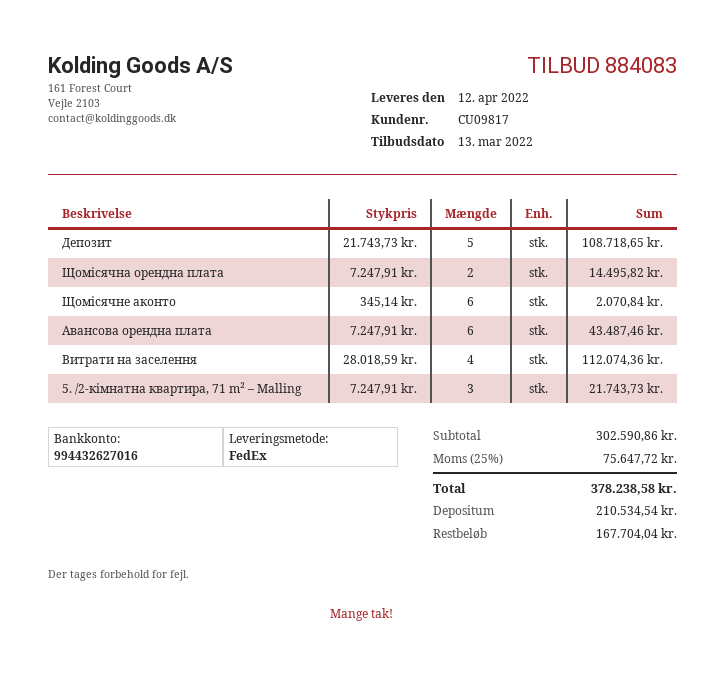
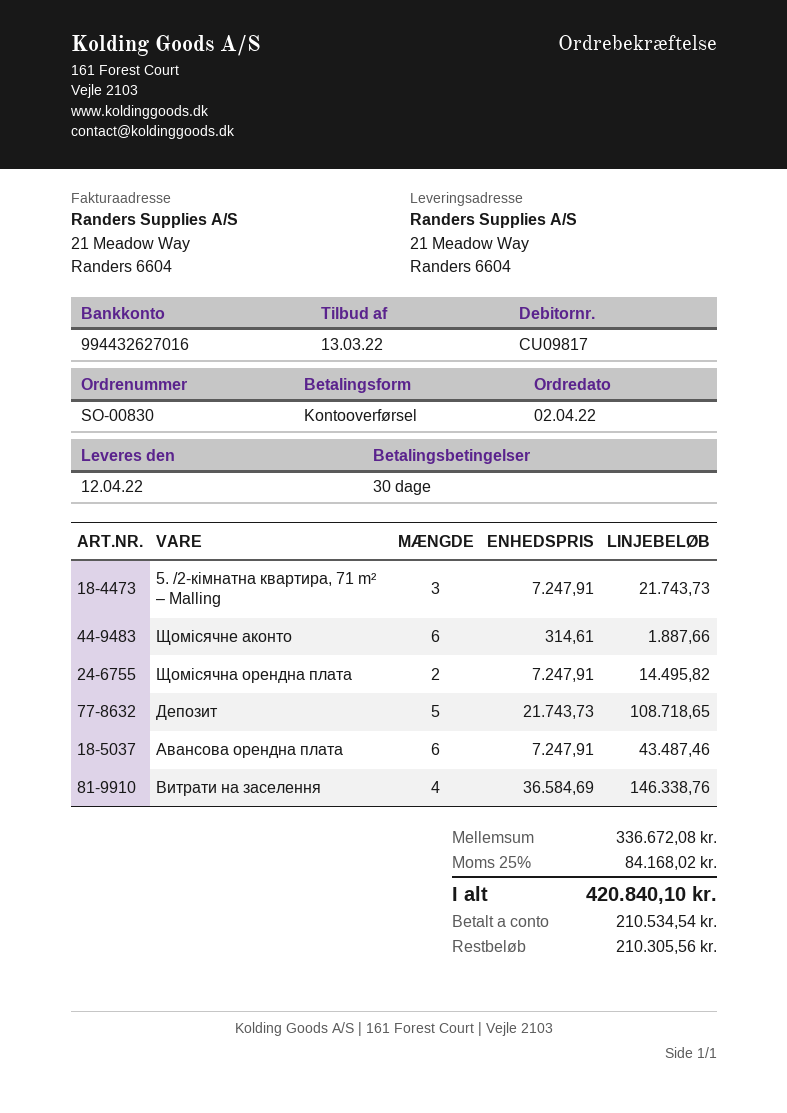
Щомісячне аконто: 6 x 345.14 = 2070.84 -> 6 x 314.61 = 1887.66
Витрати на заселення: 4 x 28018.59 = 112074.36 -> 4 x 36584.69 = 146338.76
subtotal: 302590.86 -> 336672.08
tax: 25% = 75647.72 -> 25% = 84168.02
total: 378238.58 -> 420840.10
balance: 167704.04 -> 210305.56

